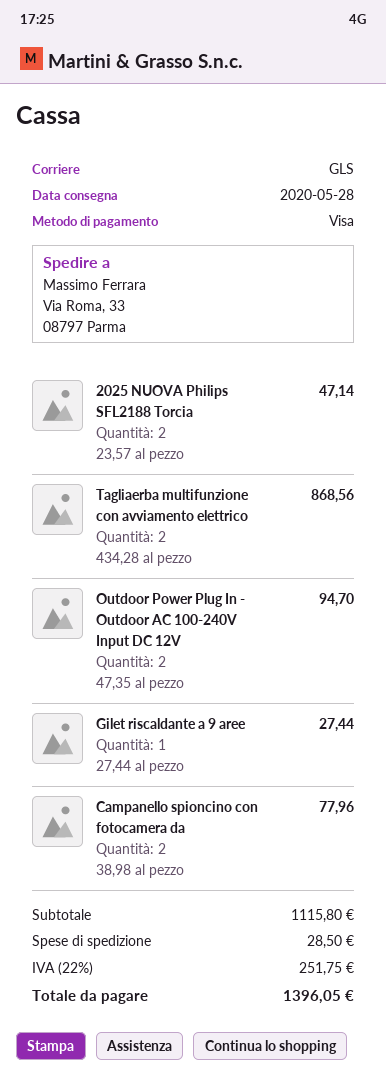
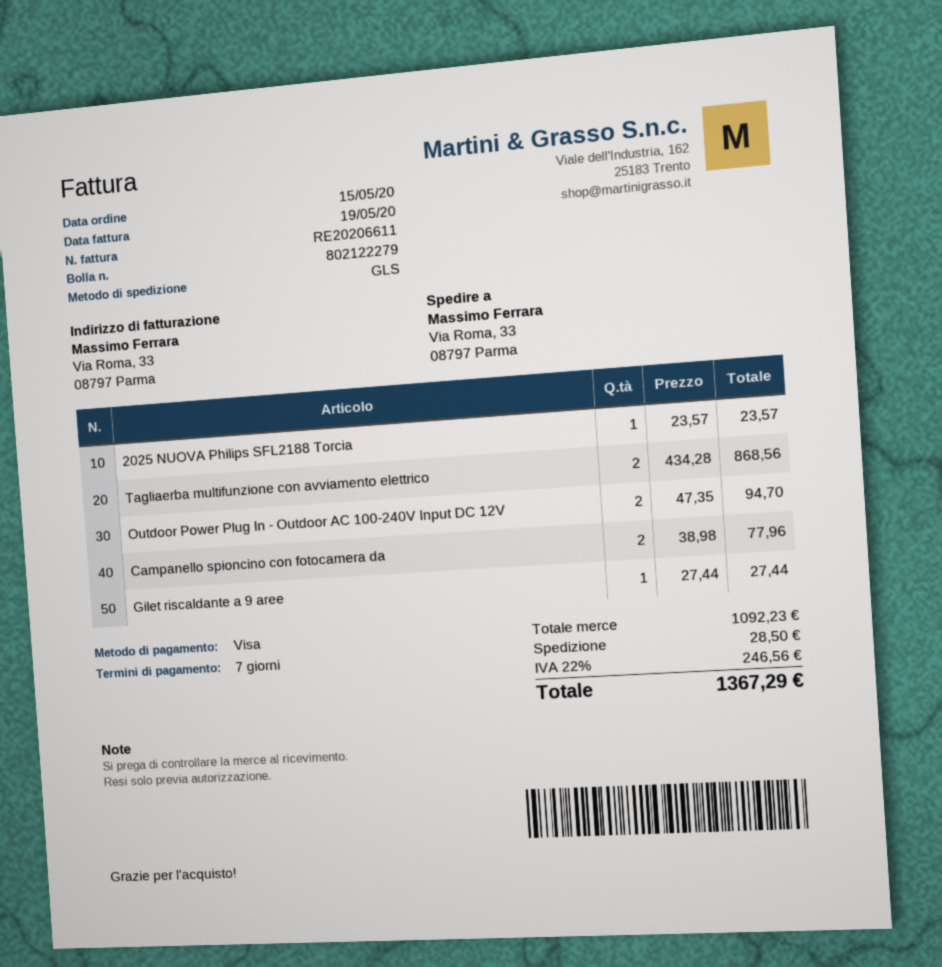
2025 NUOVA Philips SFL2188 Torcia: 2 x 23.57 = 47.14 -> 1 x 23.57 = 23.57
subtotal: 1115.80 -> 1092.23
tax: 22% = 251.75 -> 22% = 246.56
total: 1396.05 -> 1367.29

